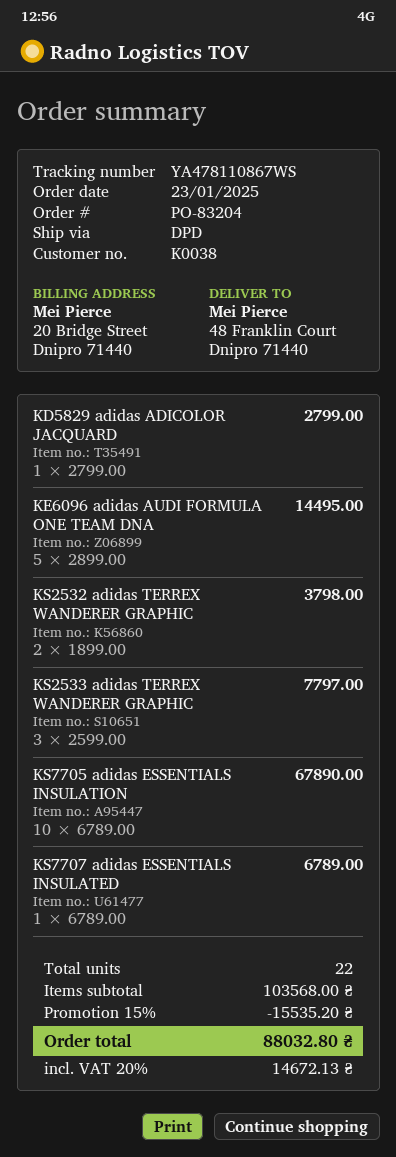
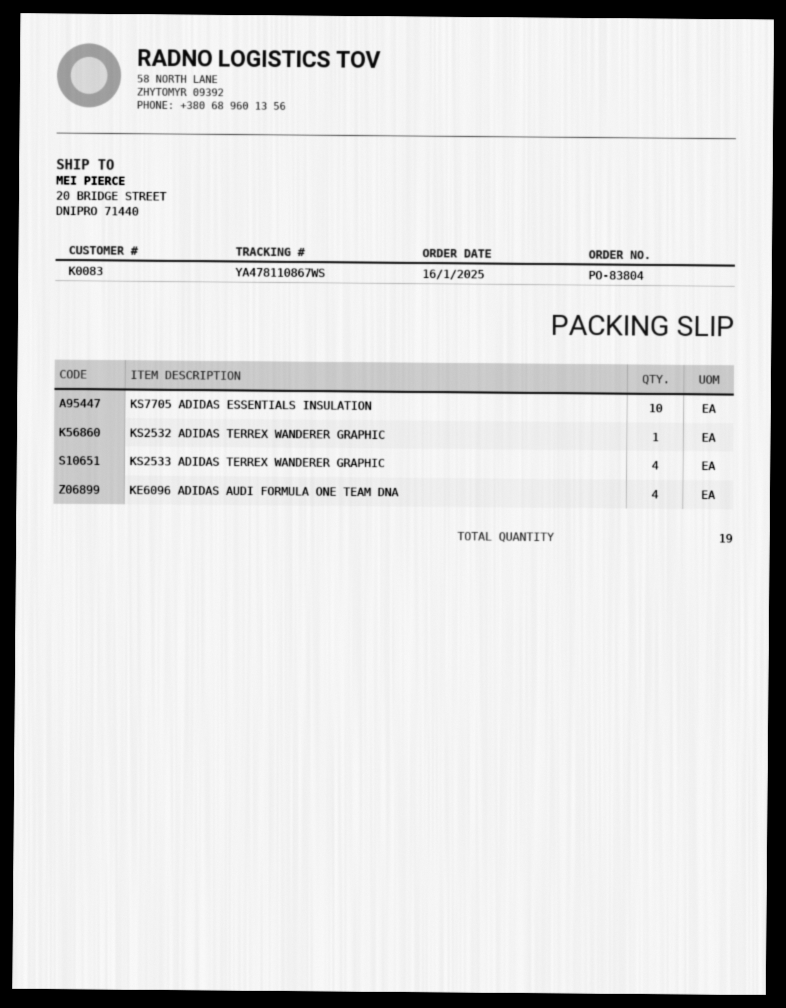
order number: PO-83204 -> PO-83804
order date: 2025-01-23 -> 2025-01-16
customer number: K0038 -> K0083
ship to: 48 Franklin Court, Dnipro 71440 -> 20 BRIDGE STREET, DNIPRO 71440
KD5829 adidas ADICOLOR JACQUARD: 1 -> none
KE6096 adidas AUDI FORMULA ONE TEAM DNA: 5 -> 4
KS2532 adidas TERREX WANDERER GRAPHIC: 2 -> 1
KS2533 adidas TERREX WANDERER GRAPHIC: 3 -> 4
KS7707 adidas ESSENTIALS INSULATED: 1 -> none
total quantity: 22 -> 19

